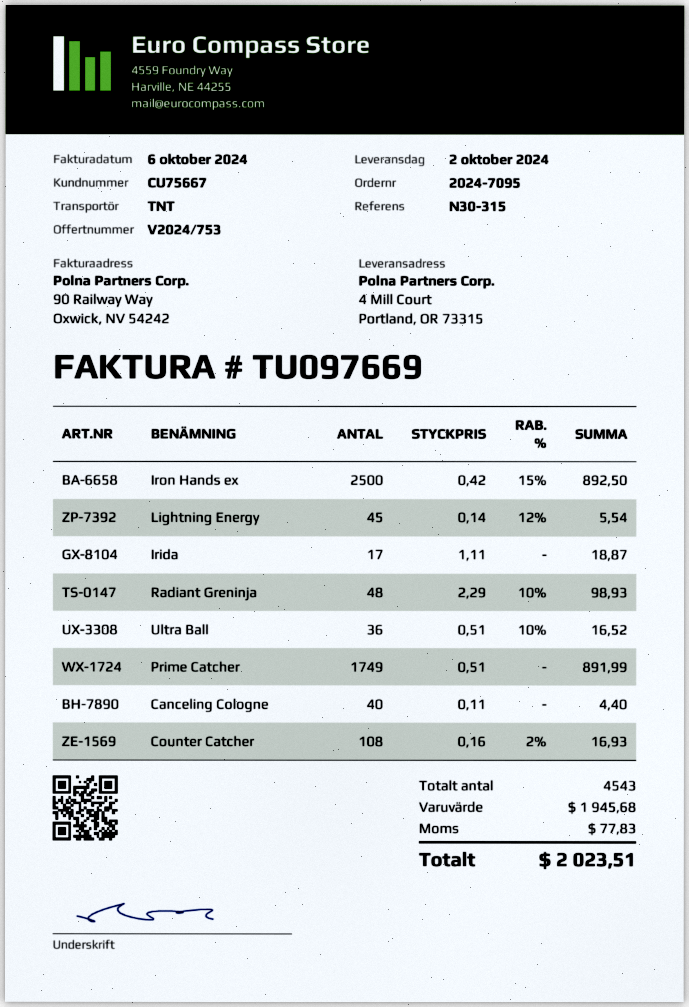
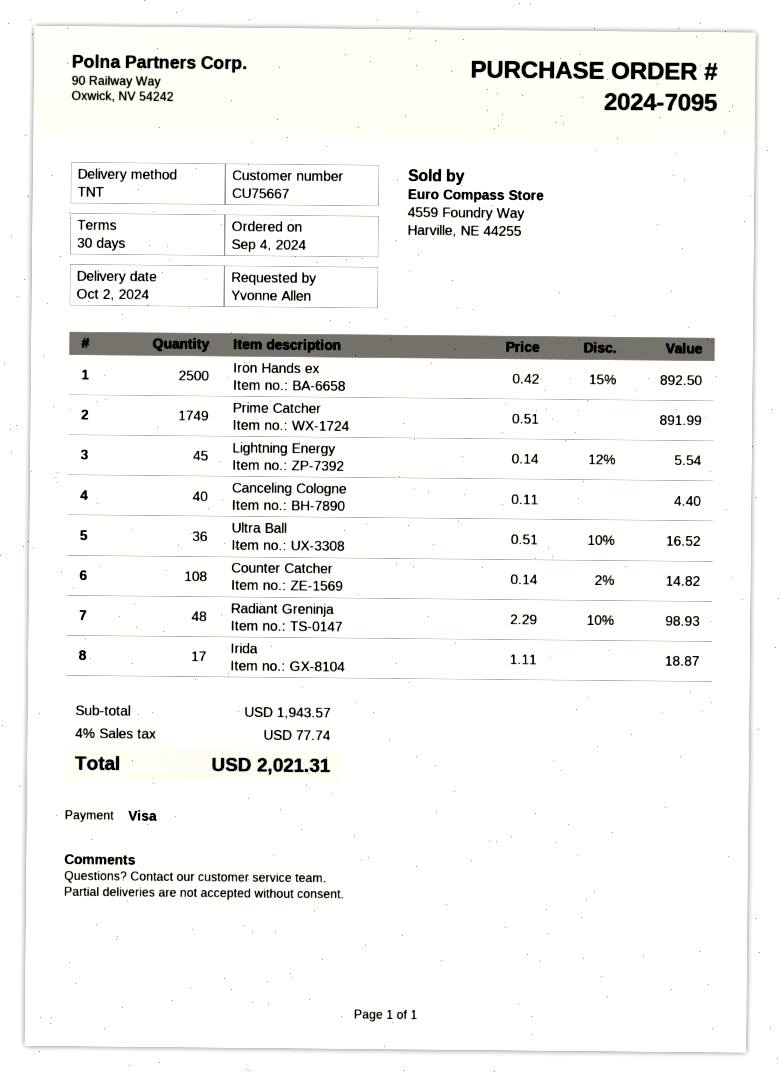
Counter Catcher: 108 x 0.16 - 2% = 16.93 -> 108 x 0.14 - 2% = 14.82
subtotal: 1945.68 -> 1943.57
tax: 77.83 -> 77.74
total: 2023.51 -> 2021.31

